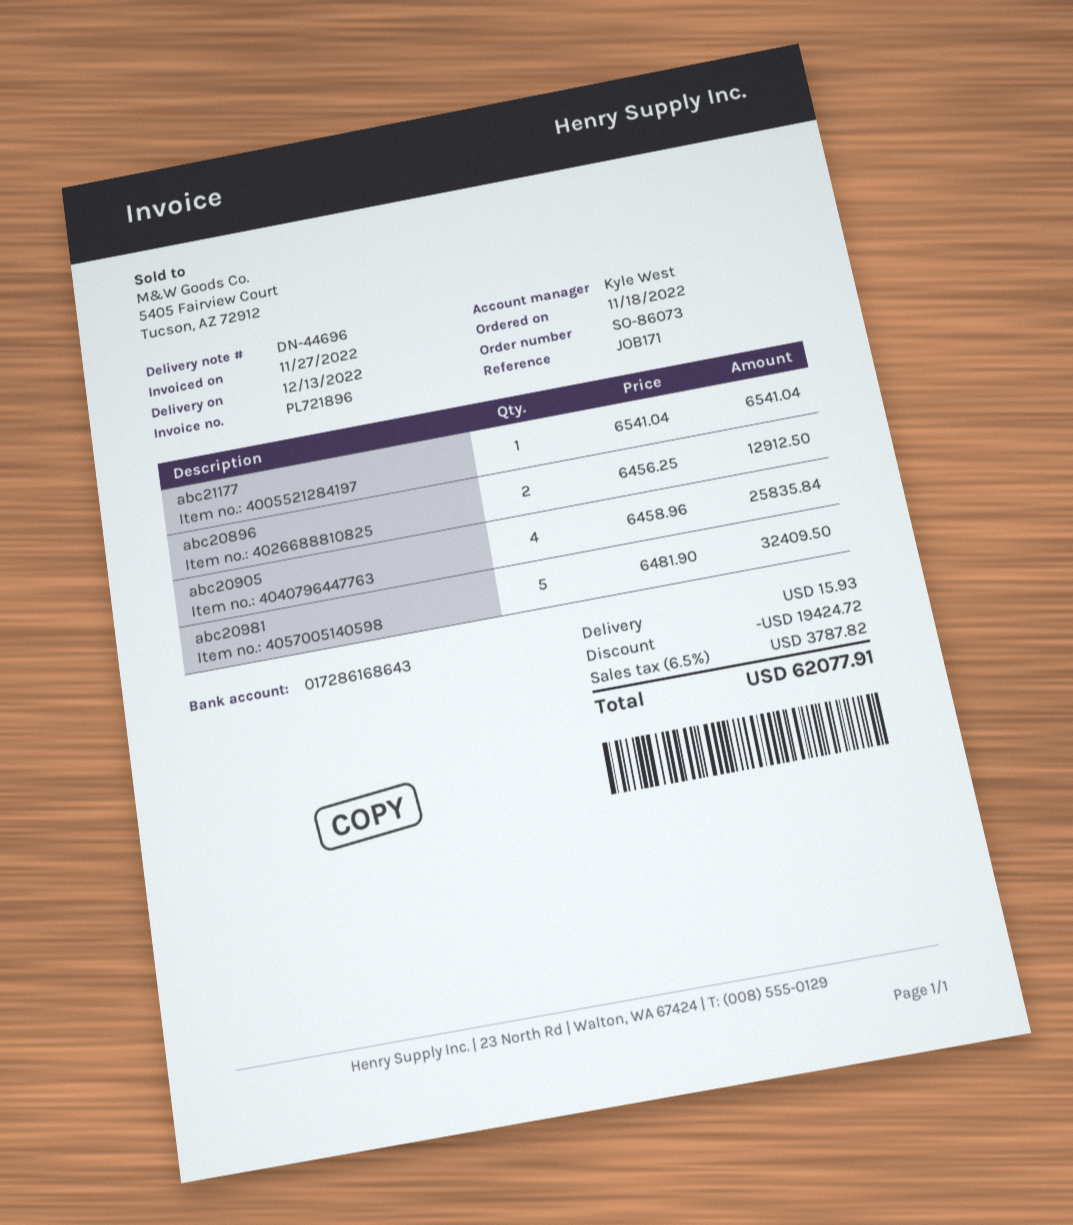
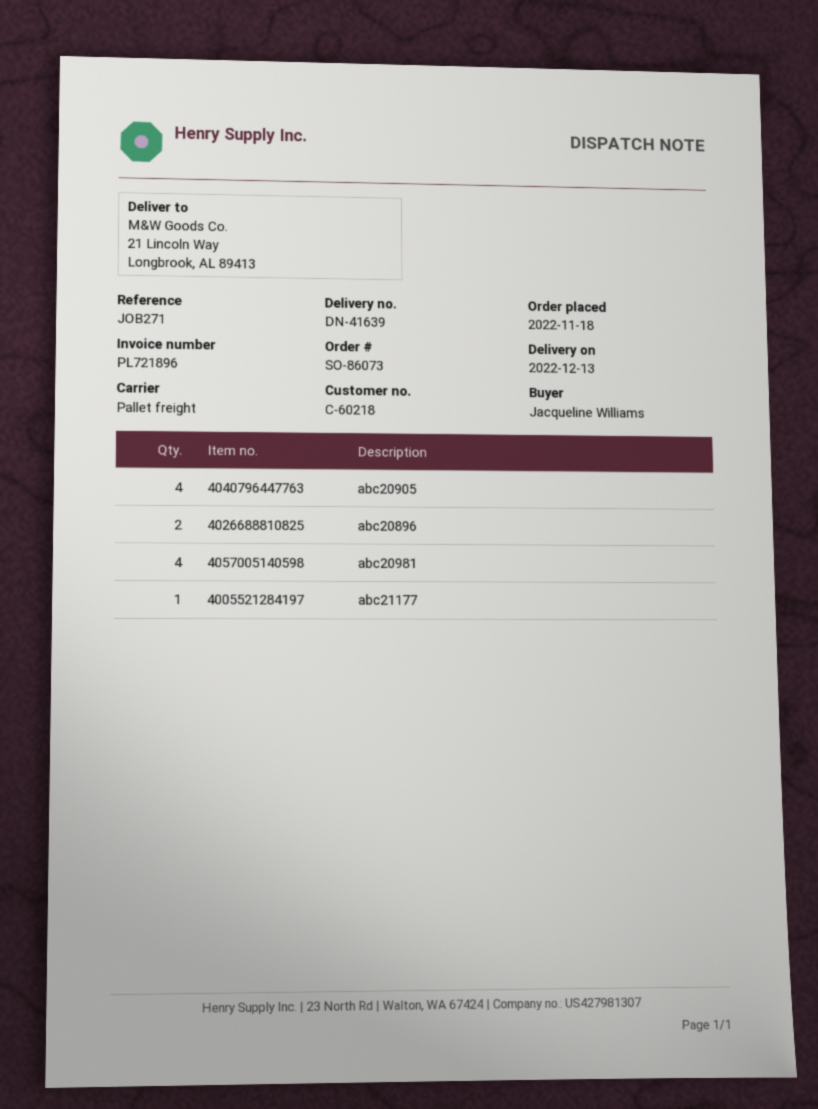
delivery note number: DN-44696 -> DN-41639
reference: JOB171 -> JOB271
abc20981: 5 -> 4

